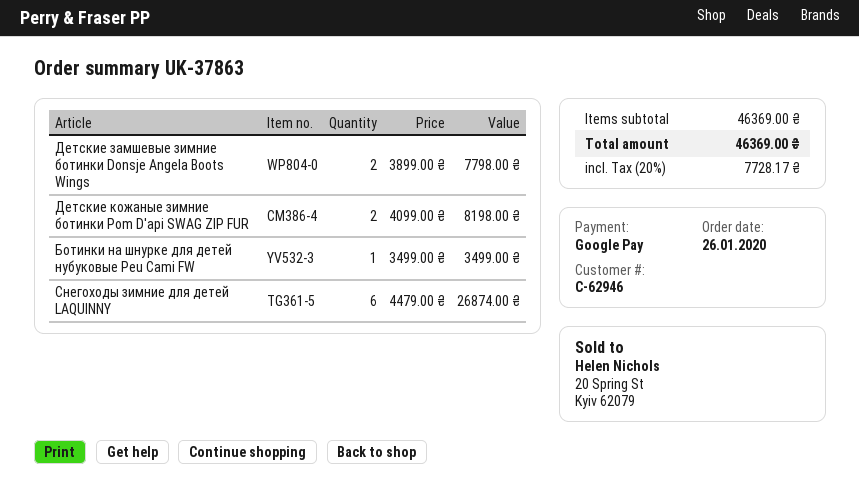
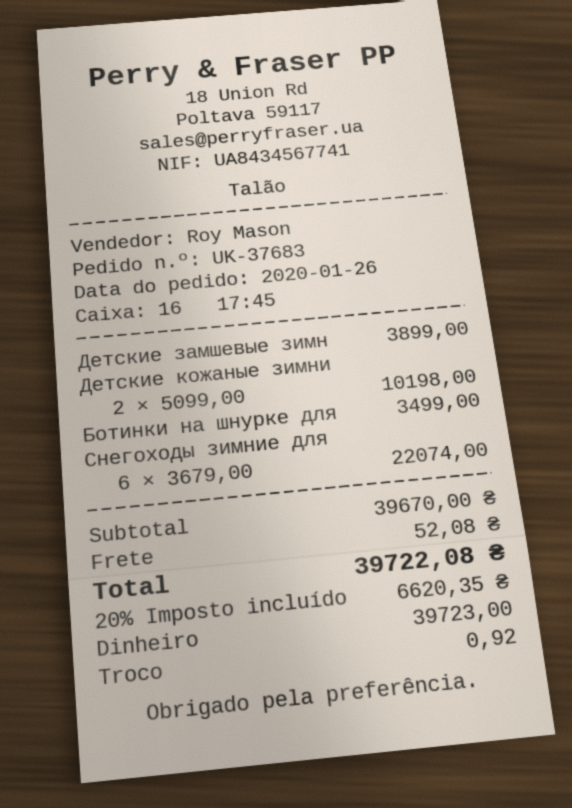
order number: UK-37863 -> UK-37683
payment method: Google Pay -> cash
Детские замшевые зимние ботинки Donsje Angela Boots Wings: 2 x 3899.00 = 7798.00 -> 1 x 3899.00 = 3899.00
Детские кожаные зимние ботинки Pom D'api SWAG ZIP FUR: 2 x 4099.00 = 8198.00 -> 2 x 5099.00 = 10198.00
Снегоходы зимние для детей LAQUINNY: 6 x 4479.00 = 26874.00 -> 6 x 3679.00 = 22074.00
subtotal: 46369.00 -> 39670.00
shipping: none -> 52.08
tax: 20% = 7728.17 -> 20% = 6620.35
total: 46369.00 -> 39722.08

